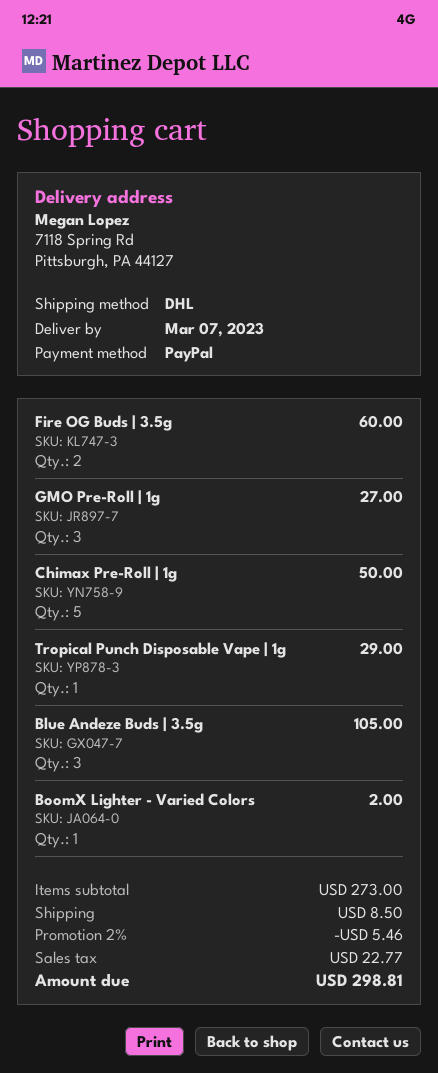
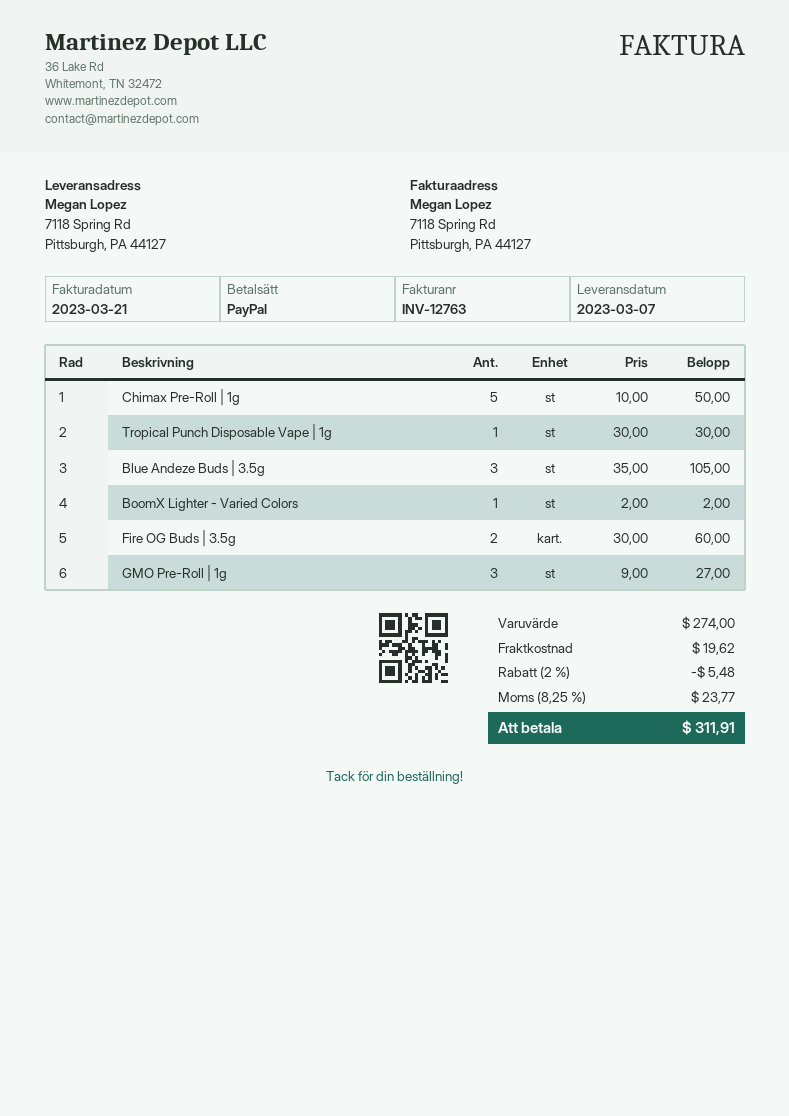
Tropical Punch Disposable Vape | 1g: 1 for 29.00 -> 1 for 30.00
subtotal: 273.00 -> 274.00
discount: 2% = 5.46 -> 2% = 5.48
shipping: 8.50 -> 19.62
tax: 22.77 -> 23.77
total: 298.81 -> 311.91

